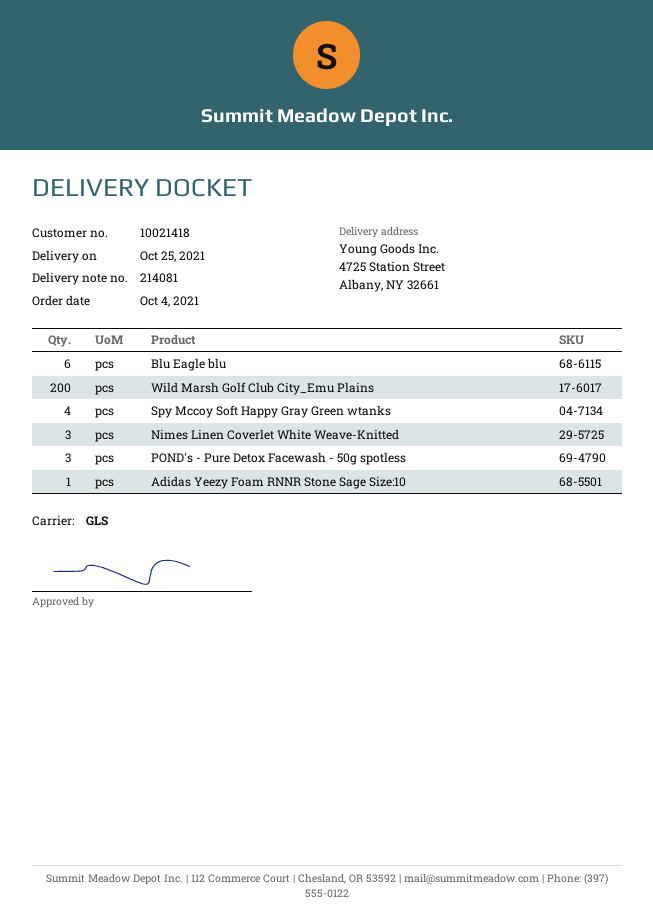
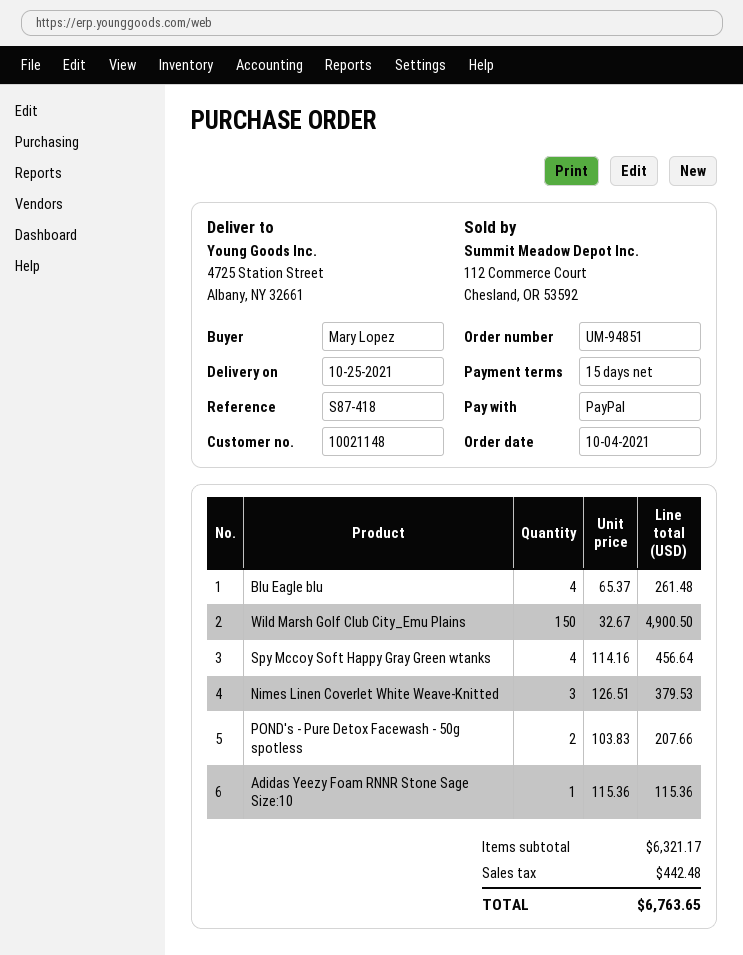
customer number: 10021418 -> 10021148
Blu Eagle blu: 6 -> 4
Wild Marsh Golf Club City_Emu Plains: 200 -> 150
POND's - Pure Detox Facewash - 50g spotless: 3 -> 2

